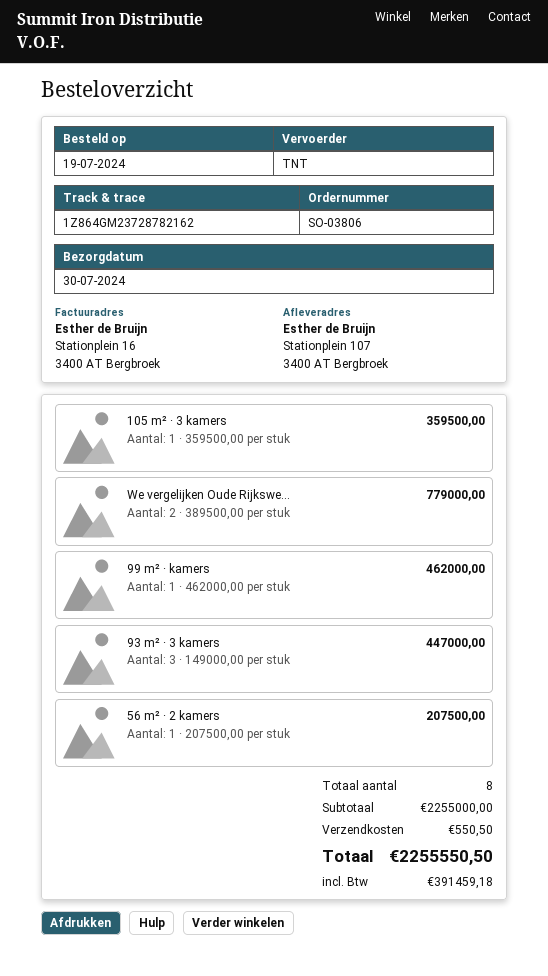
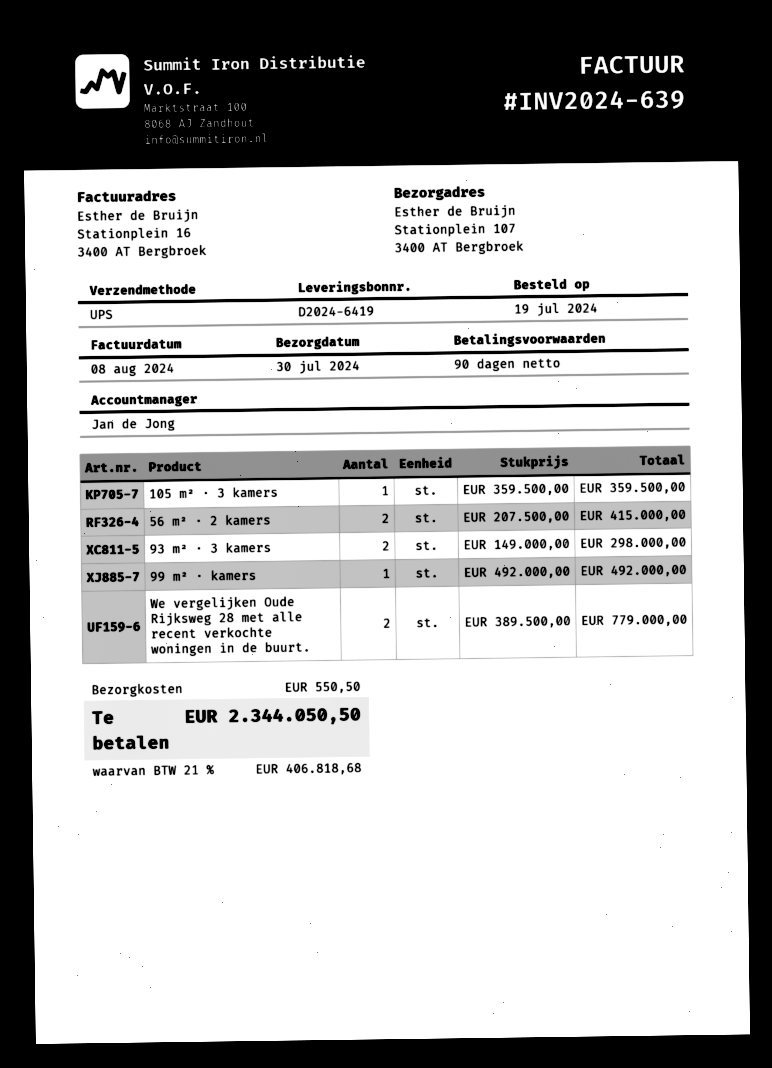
shipping method: TNT -> UPS
99 m² · kamers: 1 x 462000.00 = 462000.00 -> 1 x 492000.00 = 492000.00
93 m² · 3 kamers: 3 x 149000.00 = 447000.00 -> 2 x 149000.00 = 298000.00
56 m² · 2 kamers: 1 x 207500.00 = 207500.00 -> 2 x 207500.00 = 415000.00
tax: 391459.18 -> 406818.68
total: 2255550.50 -> 2344050.50

